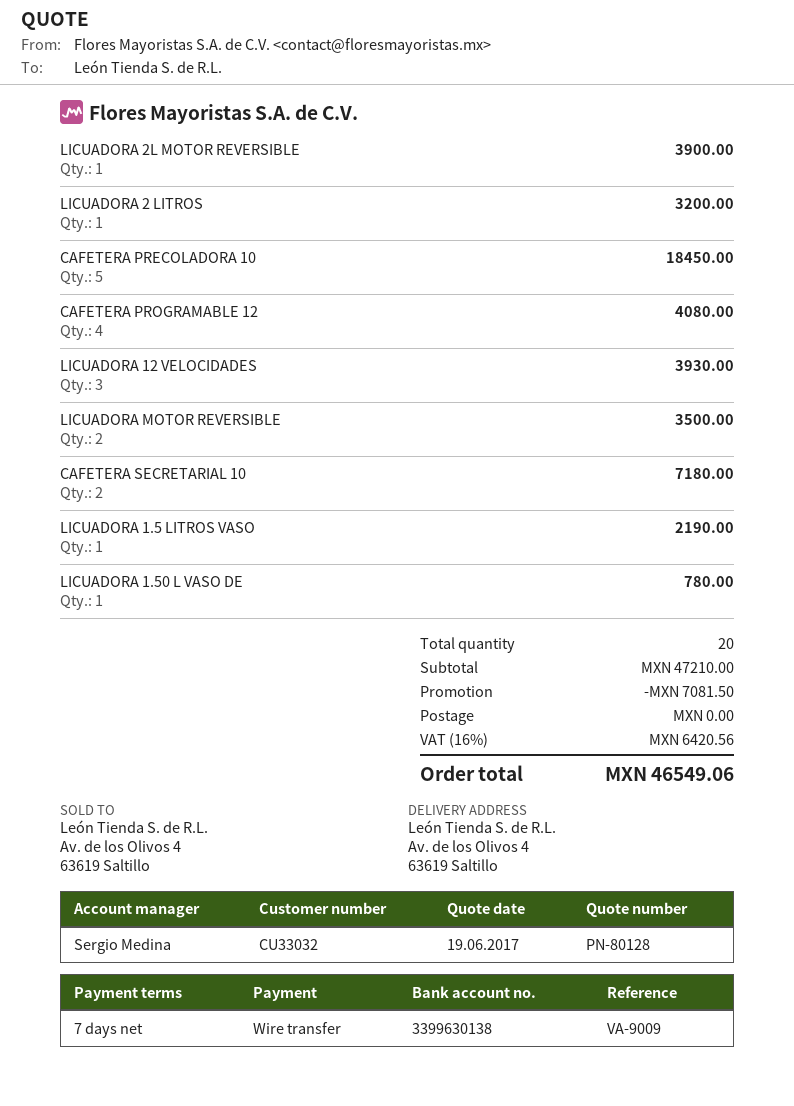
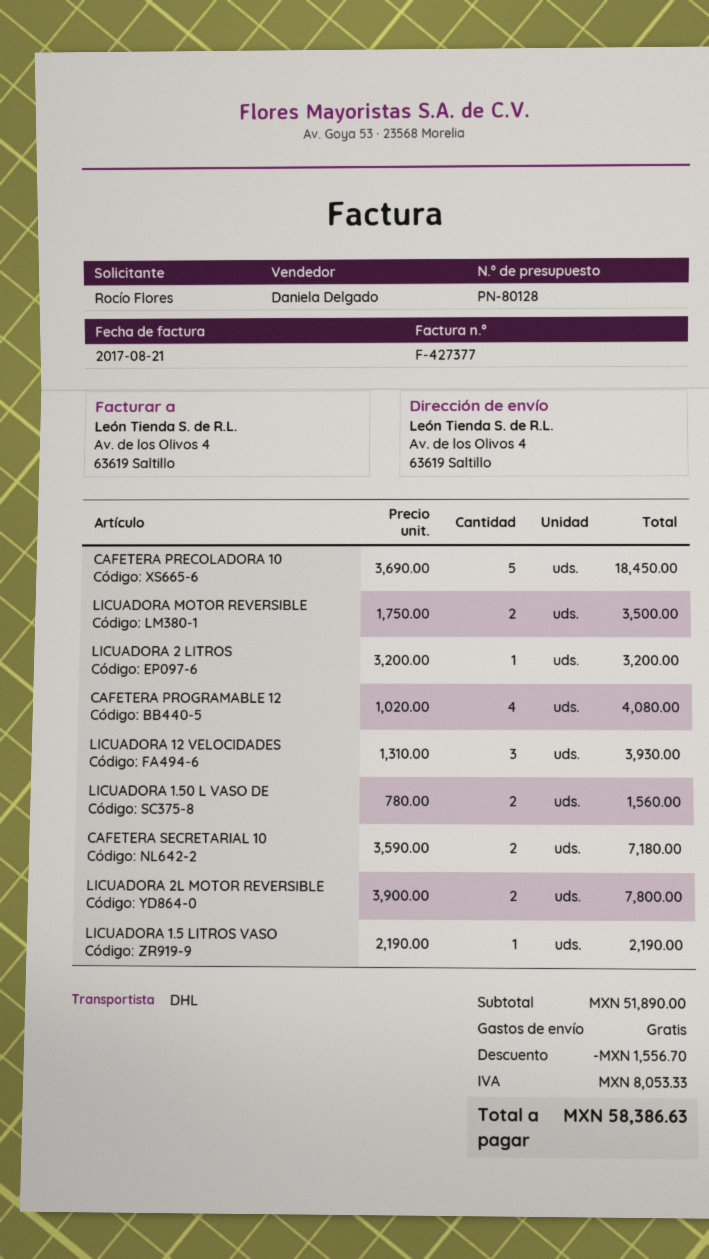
sales rep: Sergio Medina -> Daniela Delgado
LICUADORA 2L MOTOR REVERSIBLE: 1 for 3900.00 -> 2 for 7800.00
LICUADORA 1.50 L VASO DE: 1 for 780.00 -> 2 for 1560.00
subtotal: 47210.00 -> 51890.00
discount: 7081.50 -> 1556.70
tax: 6420.56 -> 8053.33
total: 46549.06 -> 58386.63

